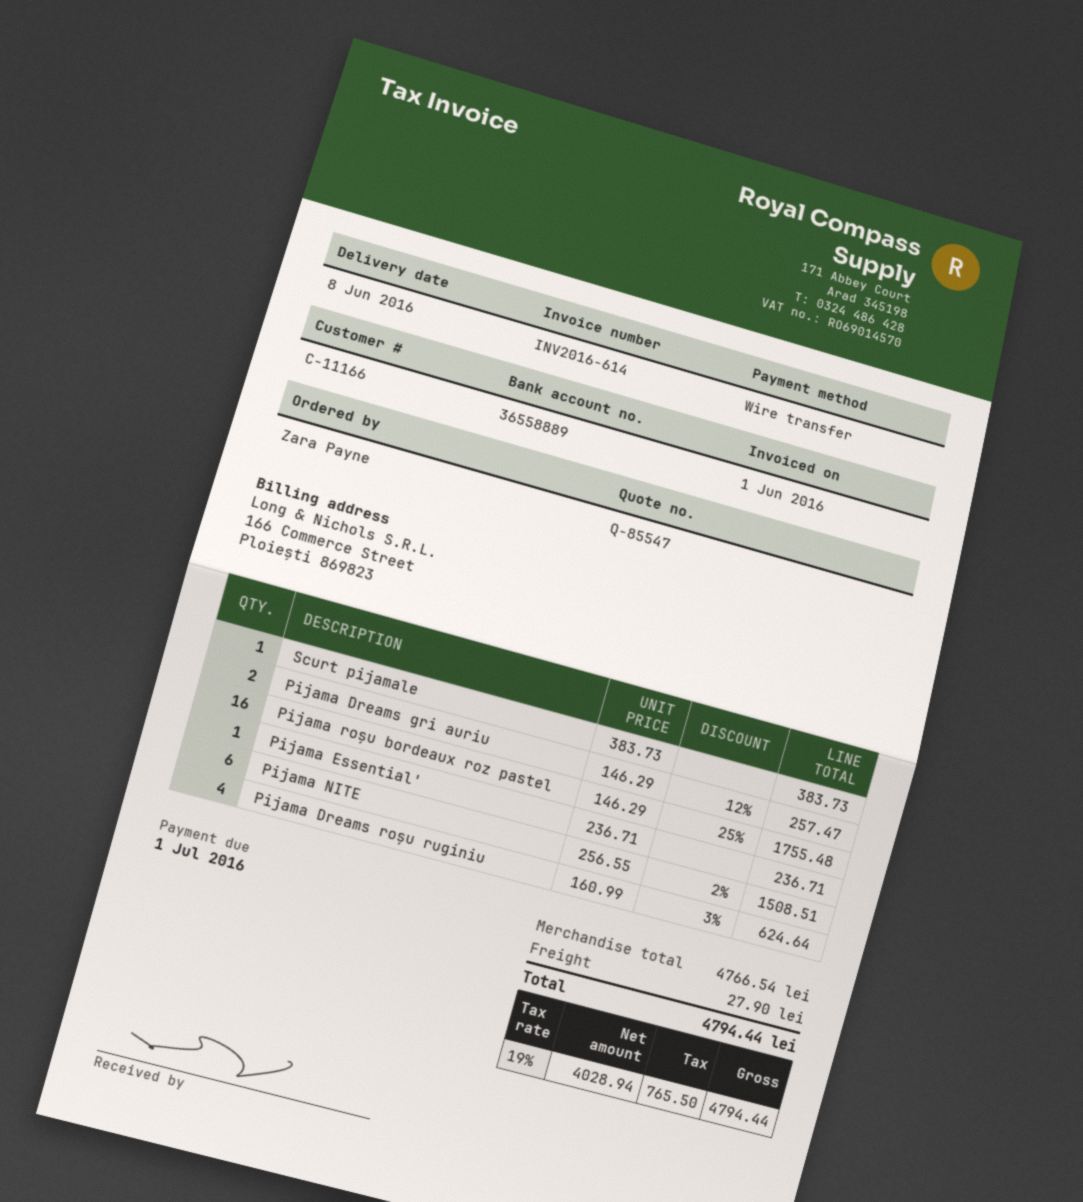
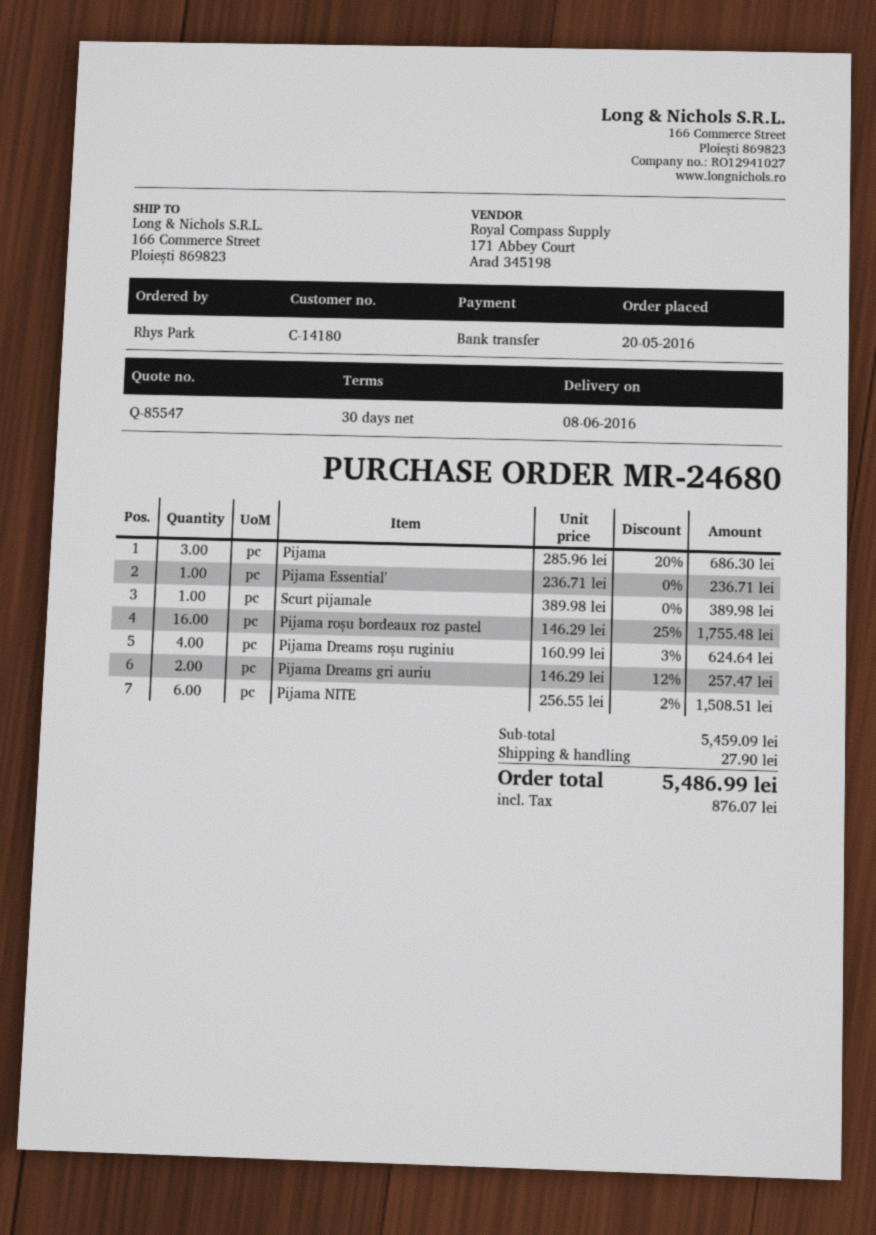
customer number: C-11166 -> C-14180
ordered by: Zara Payne -> Rhys Park
Scurt pijamale: 1 x 383.73 = 383.73 -> 1 x 389.98 = 389.98
Pijama: none -> 3 x 285.96 - 20% = 686.30
subtotal: 4766.54 -> 5459.09
tax: 765.50 -> 876.07
total: 4794.44 -> 5486.99

